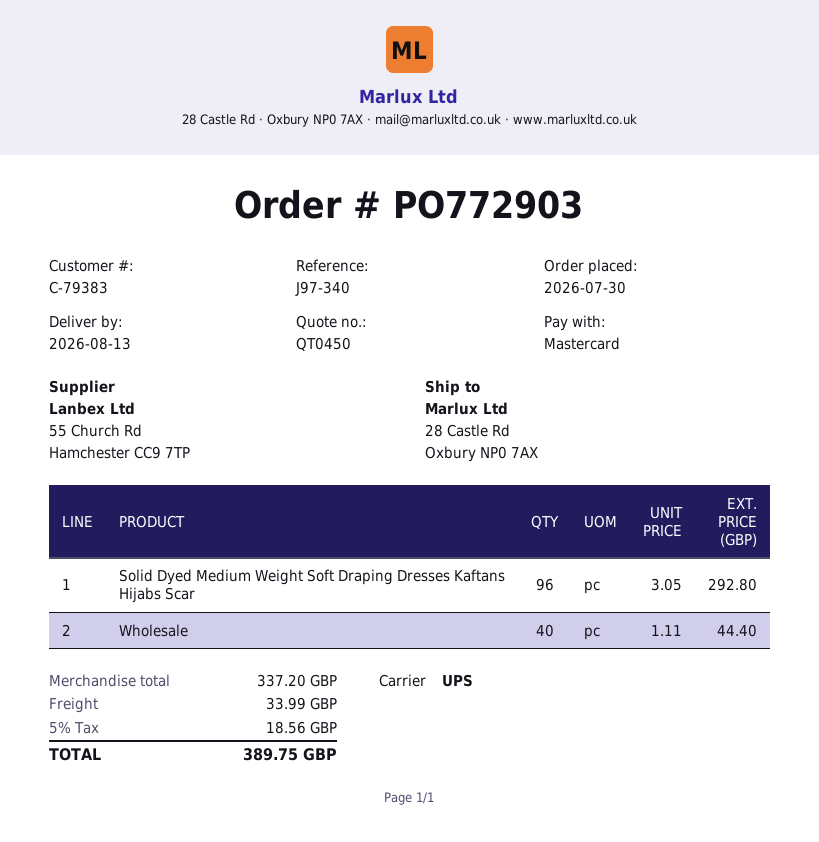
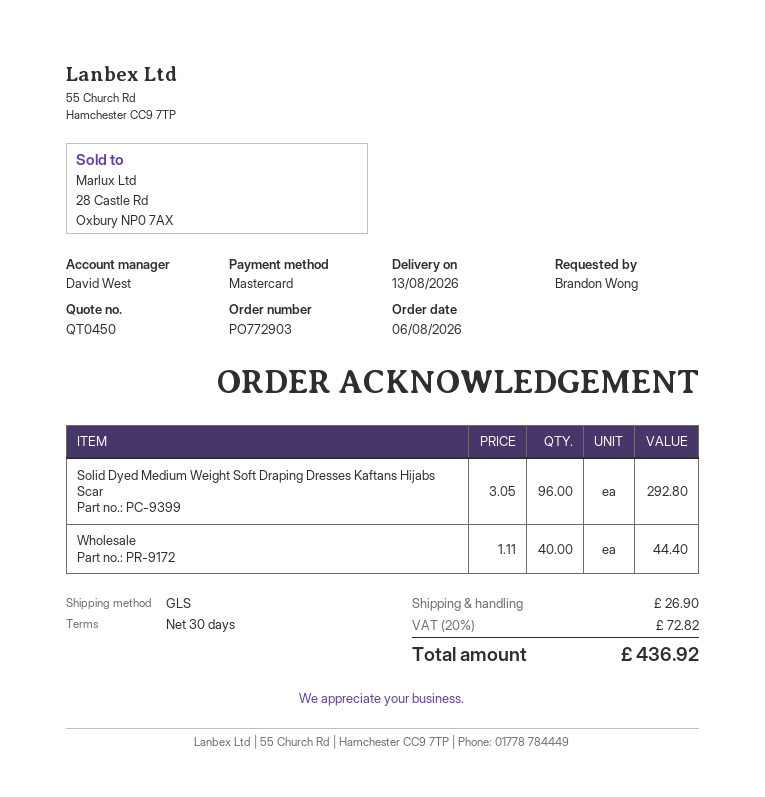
order date: 2026-07-30 -> 2026-08-06
shipping method: UPS -> GLS
shipping: 33.99 -> 26.90
tax: 5% = 18.56 -> 20% = 72.82
total: 389.75 -> 436.92

